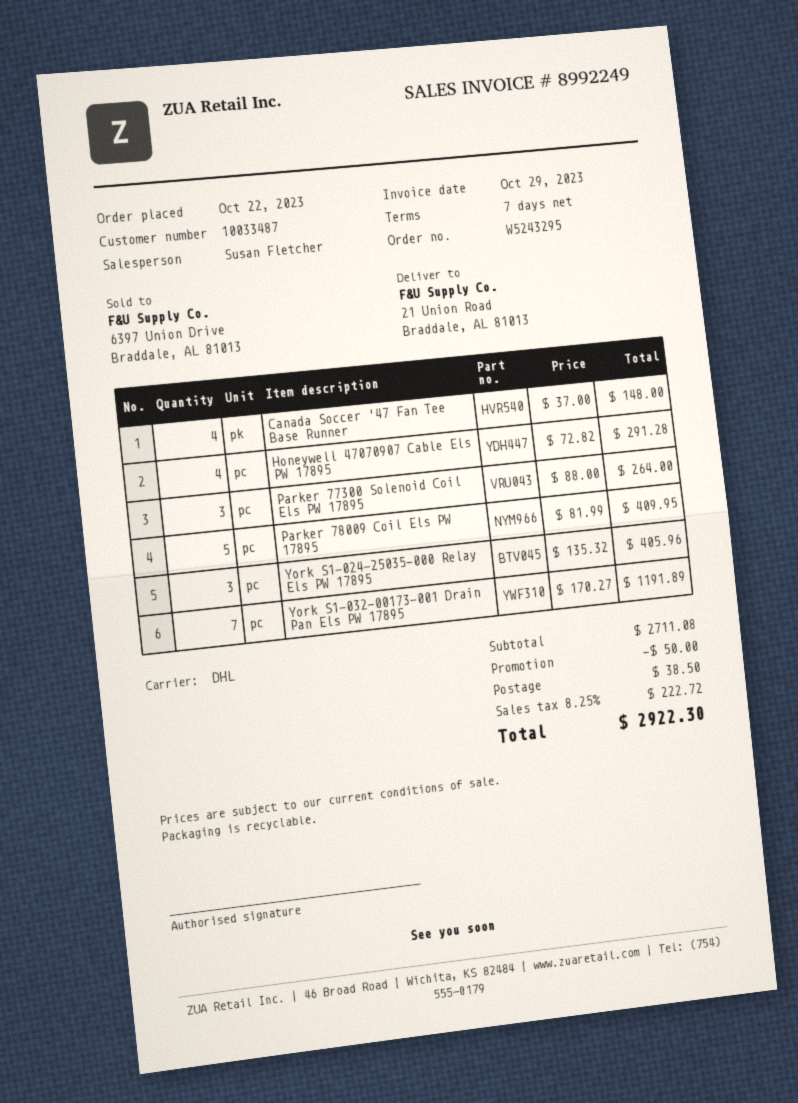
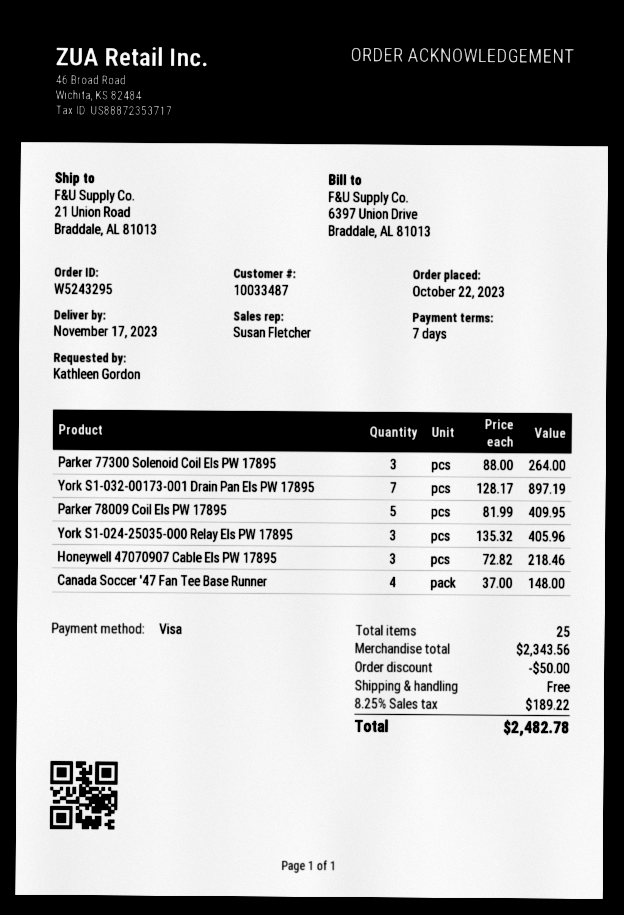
Honeywell 47070907 Cable Els PW 17895: 4 x 72.82 = 291.28 -> 3 x 72.82 = 218.46
York S1-032-00173-001 Drain Pan Els PW 17895: 7 x 170.27 = 1191.89 -> 7 x 128.17 = 897.19
subtotal: 2711.08 -> 2343.56
shipping: 38.50 -> 0.00
tax: 8.25% = 222.72 -> 8.25% = 189.22
total: 2922.30 -> 2482.78

